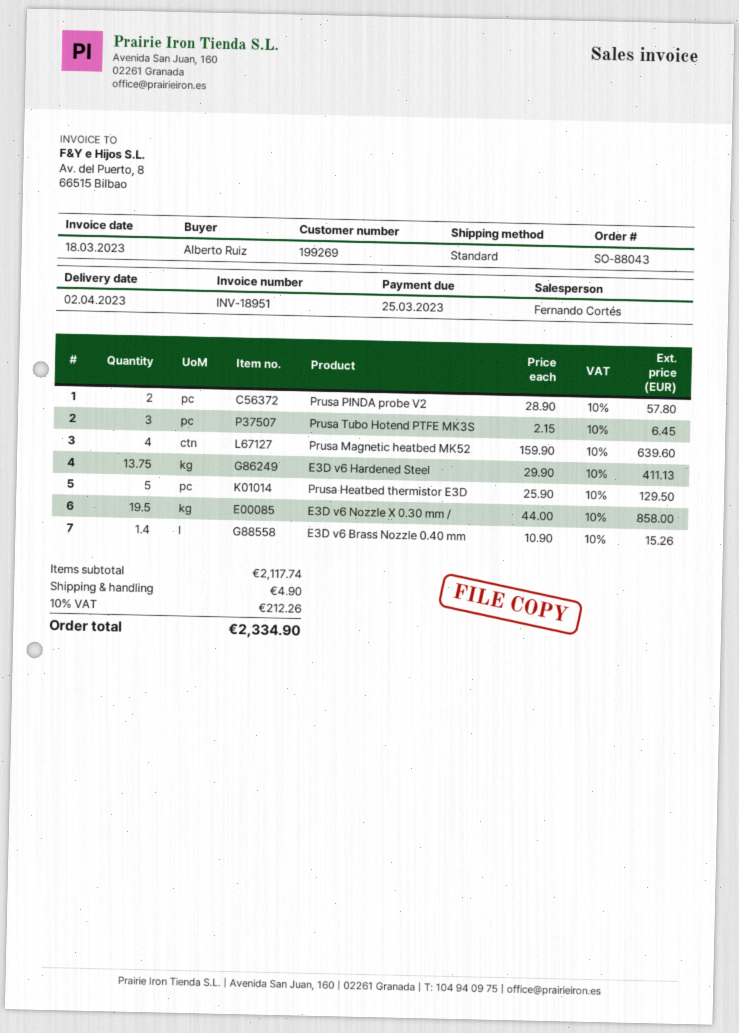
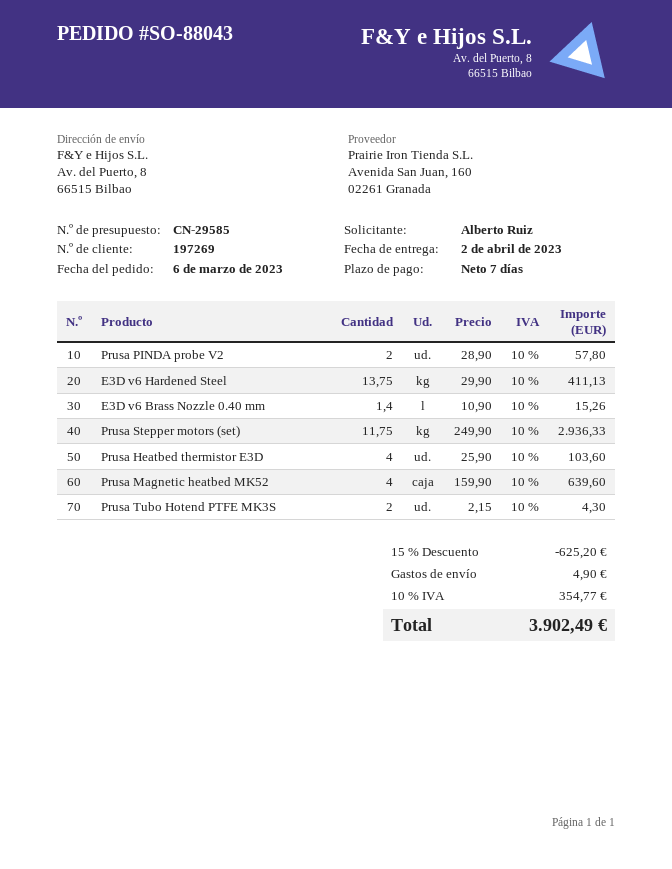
customer number: 199269 -> 197269
Prusa Tubo Hotend PTFE MK3S: 3 x 2.15 = 6.45 -> 2 x 2.15 = 4.30
Prusa Heatbed thermistor E3D: 5 x 25.90 = 129.50 -> 4 x 25.90 = 103.60
E3D v6 Nozzle X 0.30 mm /: 19.5 x 44.00 = 858.00 -> none
Prusa Stepper motors (set): none -> 11.75 x 249.90 = 2936.33
discount: none -> 15% = 625.20
tax: 10% = 212.26 -> 10% = 354.77
total: 2334.90 -> 3902.49

